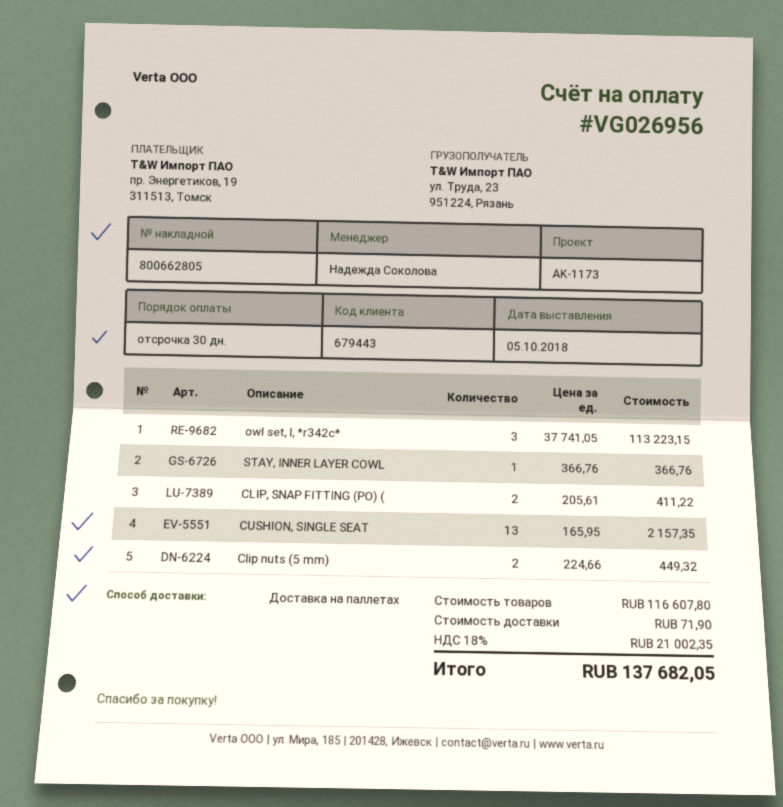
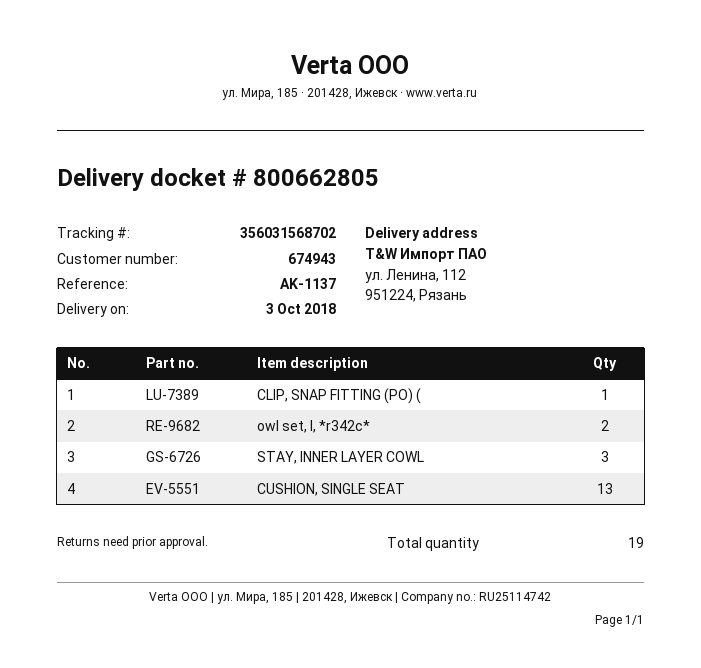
customer number: 679443 -> 674943
reference: AK-1173 -> AK-1137
ship to: ул. Труда, 23, 951224, Рязань -> ул. Ленина, 112, 951224, Рязань
owl set, l, *r342c*: 3 -> 2
STAY, INNER LAYER COWL: 1 -> 3
CLIP, SNAP FITTING (PO) (: 2 -> 1
Clip nuts (5 mm): 2 -> none

